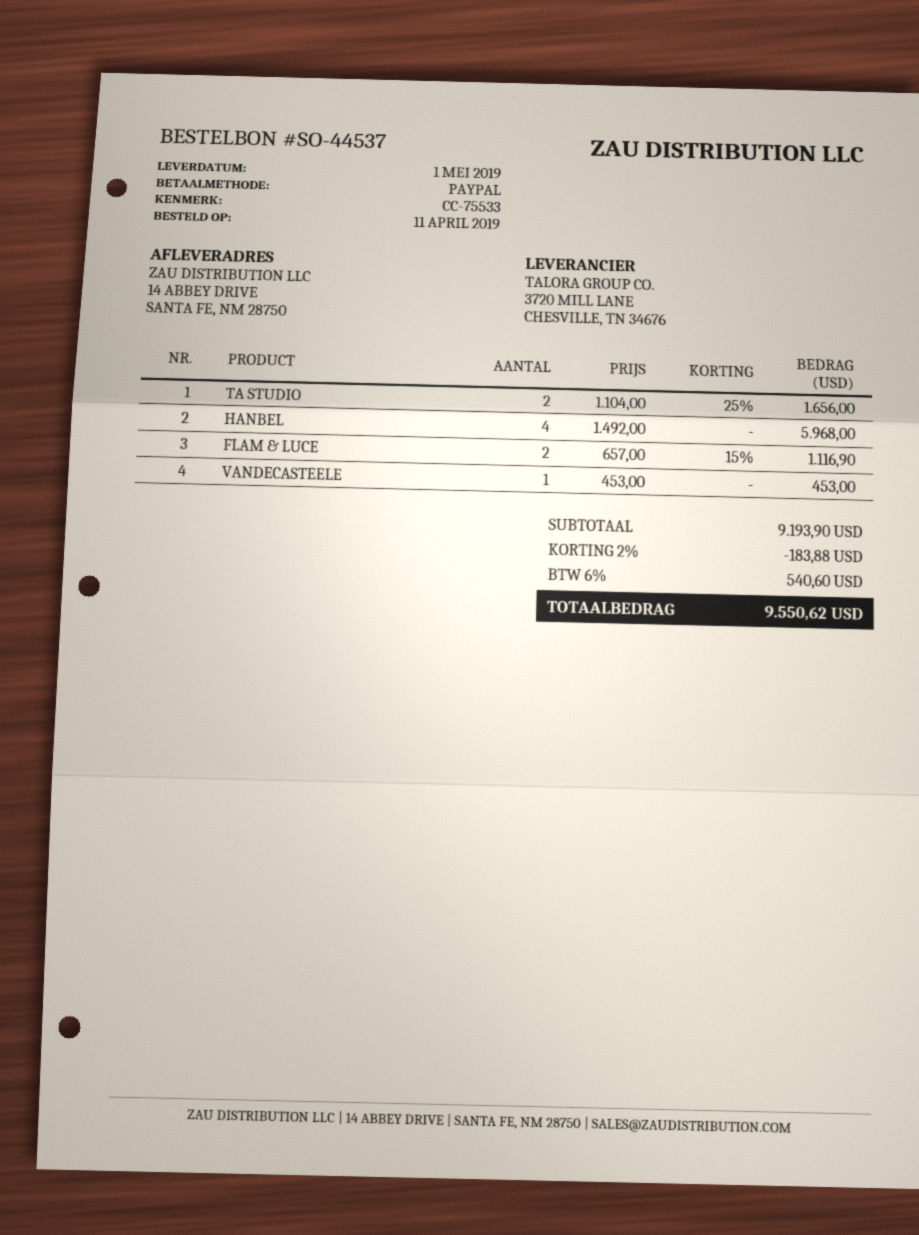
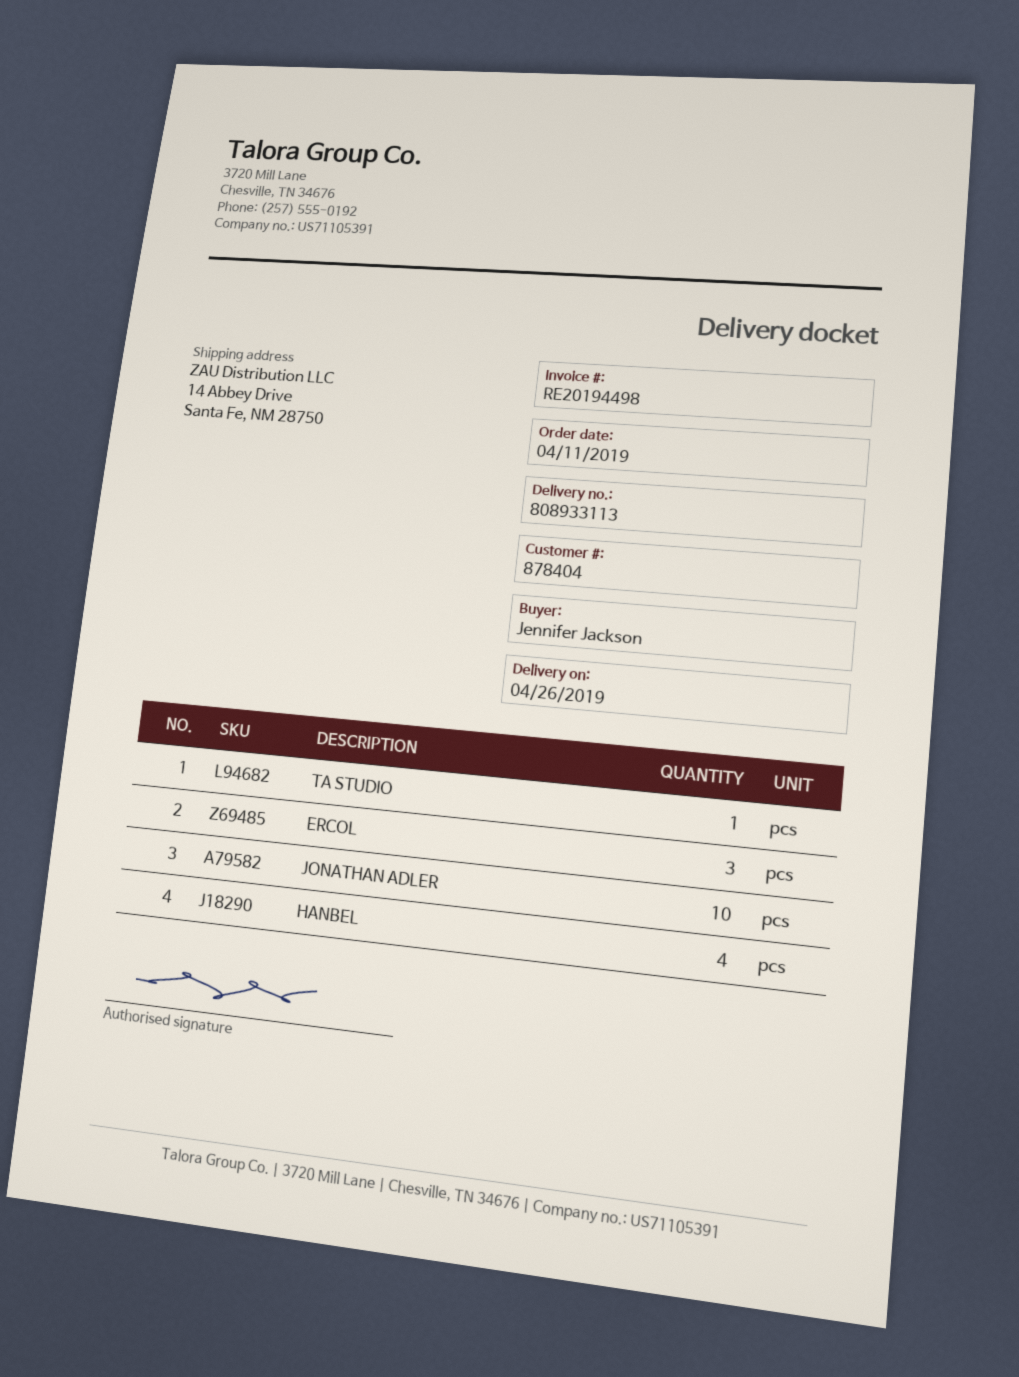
delivery date: 2019-05-01 -> 2019-04-26
TA STUDIO: 2 -> 1
FLAM & LUCE: 2 -> none
VANDECASTEELE: 1 -> none
ERCOL: none -> 3
JONATHAN ADLER: none -> 10

